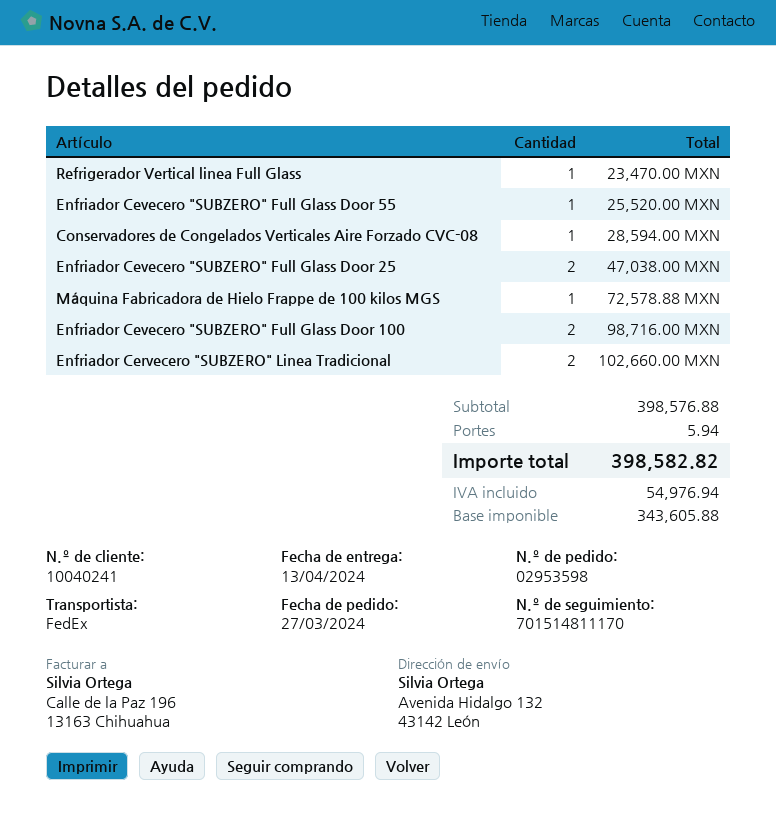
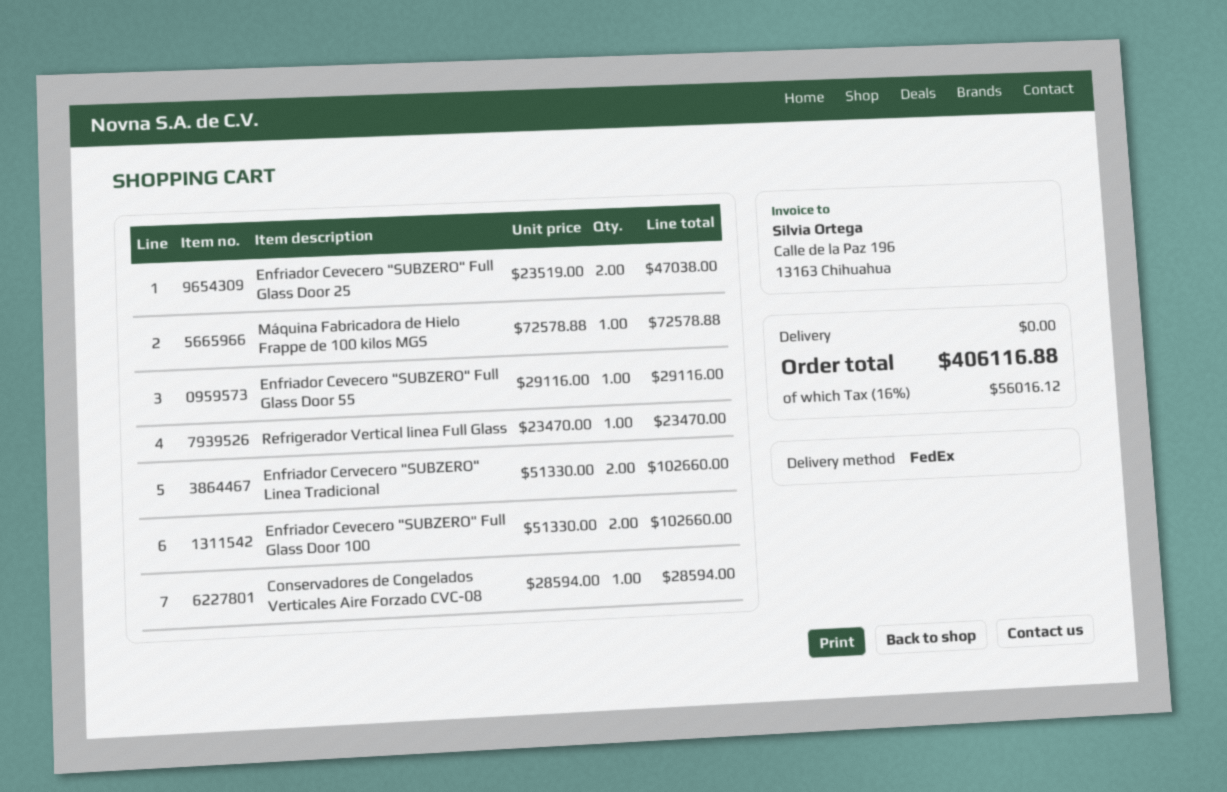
Enfriador Cevecero "SUBZERO" Full Glass Door 55: 1 for 25520.00 -> 1 for 29116.00
Enfriador Cevecero "SUBZERO" Full Glass Door 100: 2 for 98716.00 -> 2 for 102660.00
shipping: 5.94 -> 0.00
tax: 54976.94 -> 56016.12
total: 398582.82 -> 406116.88

